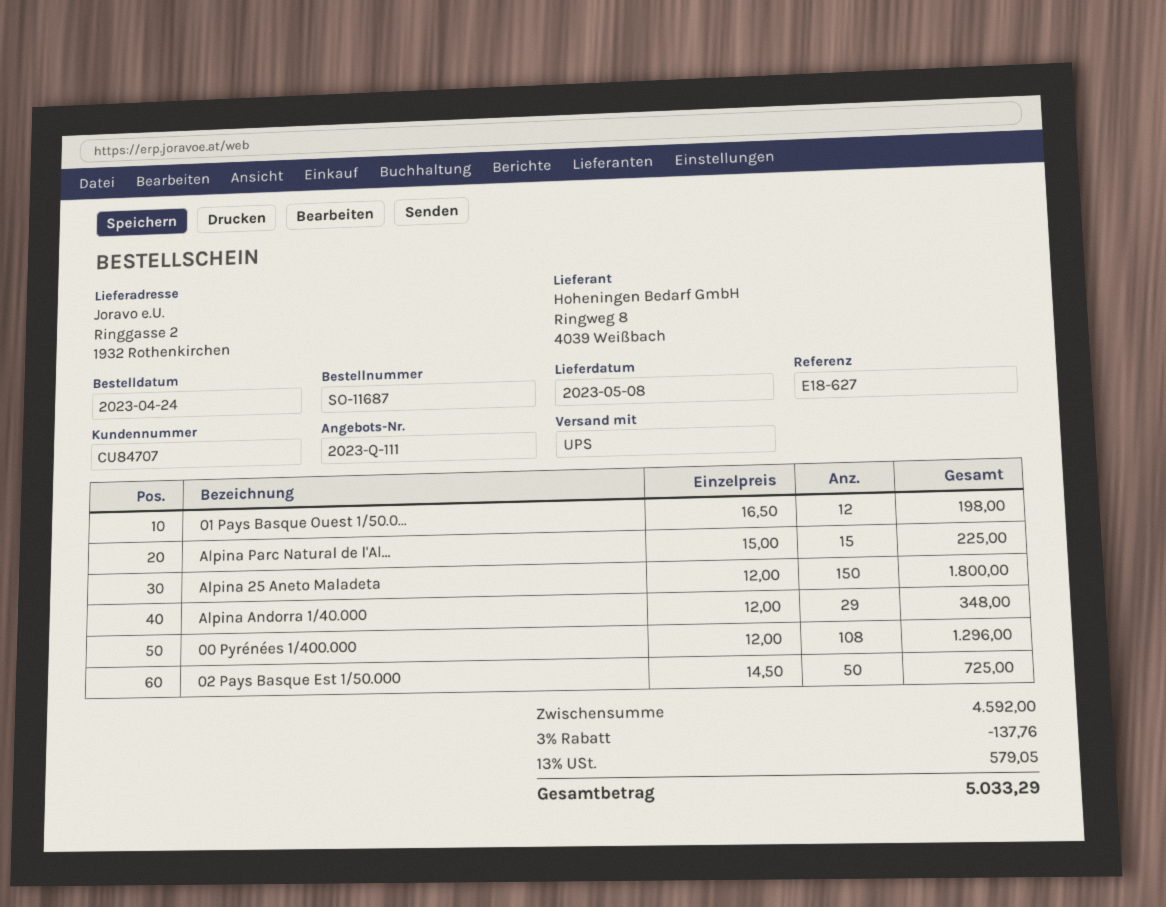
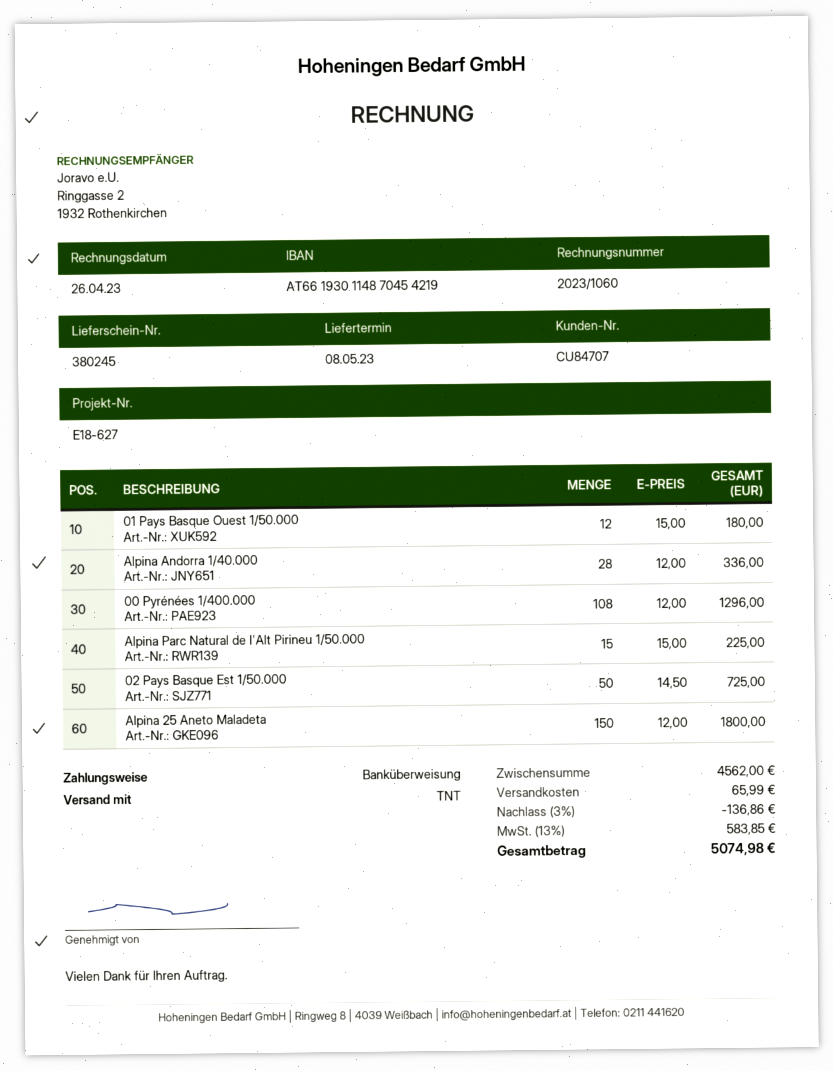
shipping method: UPS -> TNT
01 Pays Basque Ouest 1/50.0...: 12 x 16.50 = 198.00 -> 12 x 15.00 = 180.00
Alpina Andorra 1/40.000: 29 x 12.00 = 348.00 -> 28 x 12.00 = 336.00
subtotal: 4592.00 -> 4562.00
discount: 3% = 137.76 -> 3% = 136.86
shipping: none -> 65.99
tax: 13% = 579.05 -> 13% = 583.85
total: 5033.29 -> 5074.98

